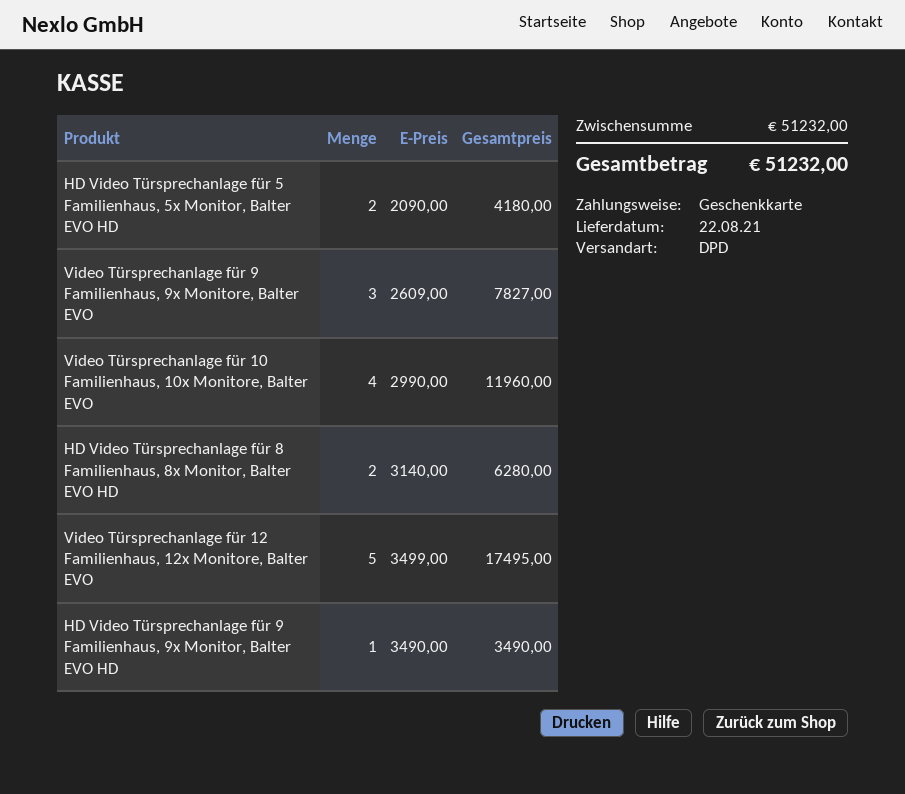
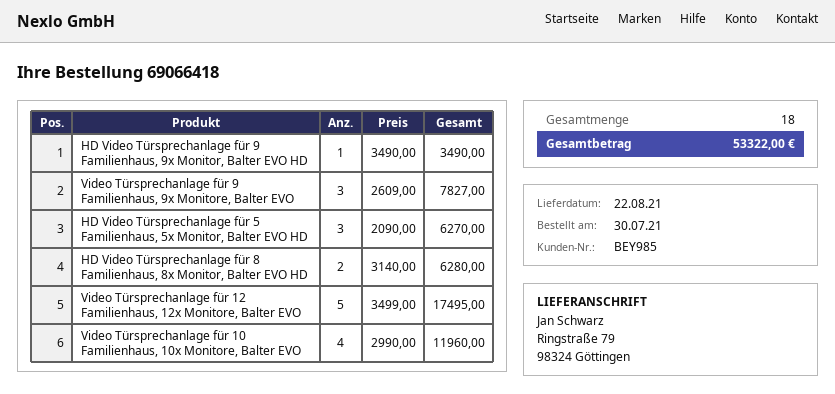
HD Video Türsprechanlage für 5 Familienhaus, 5x Monitor, Balter EVO HD: 2 x 2090.00 = 4180.00 -> 3 x 2090.00 = 6270.00
total: 51232.00 -> 53322.00

